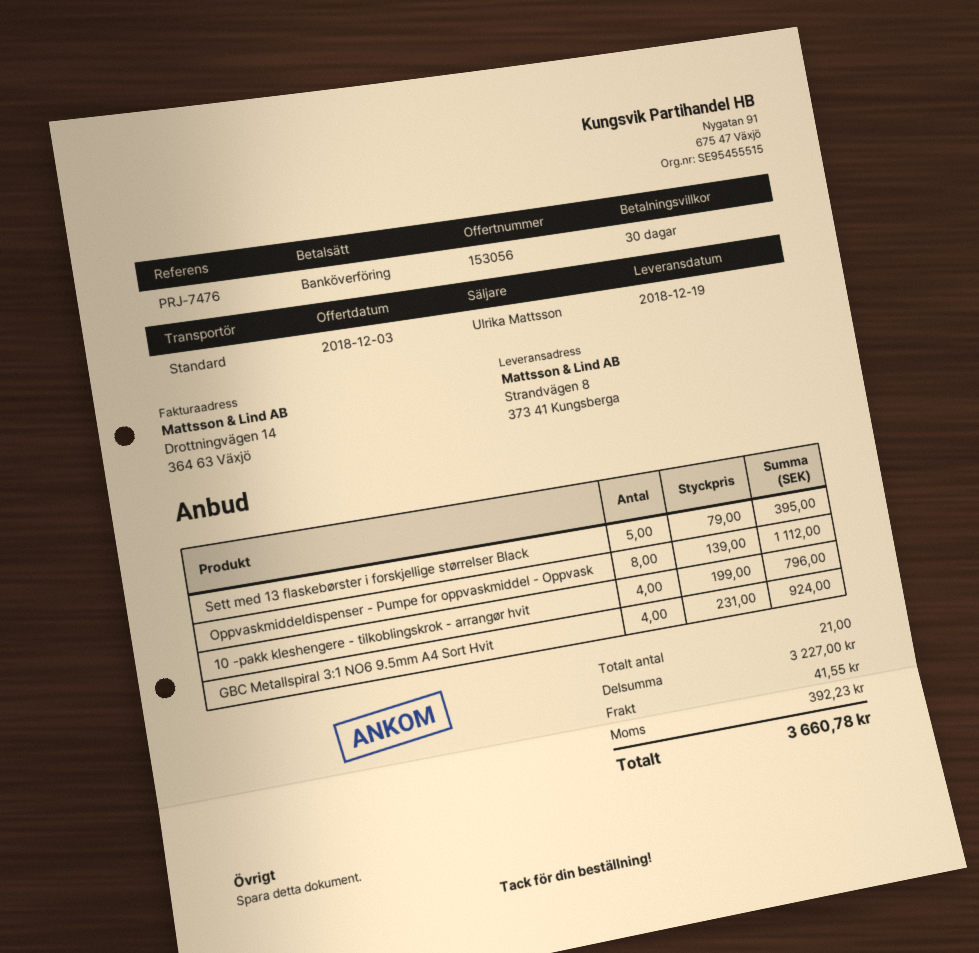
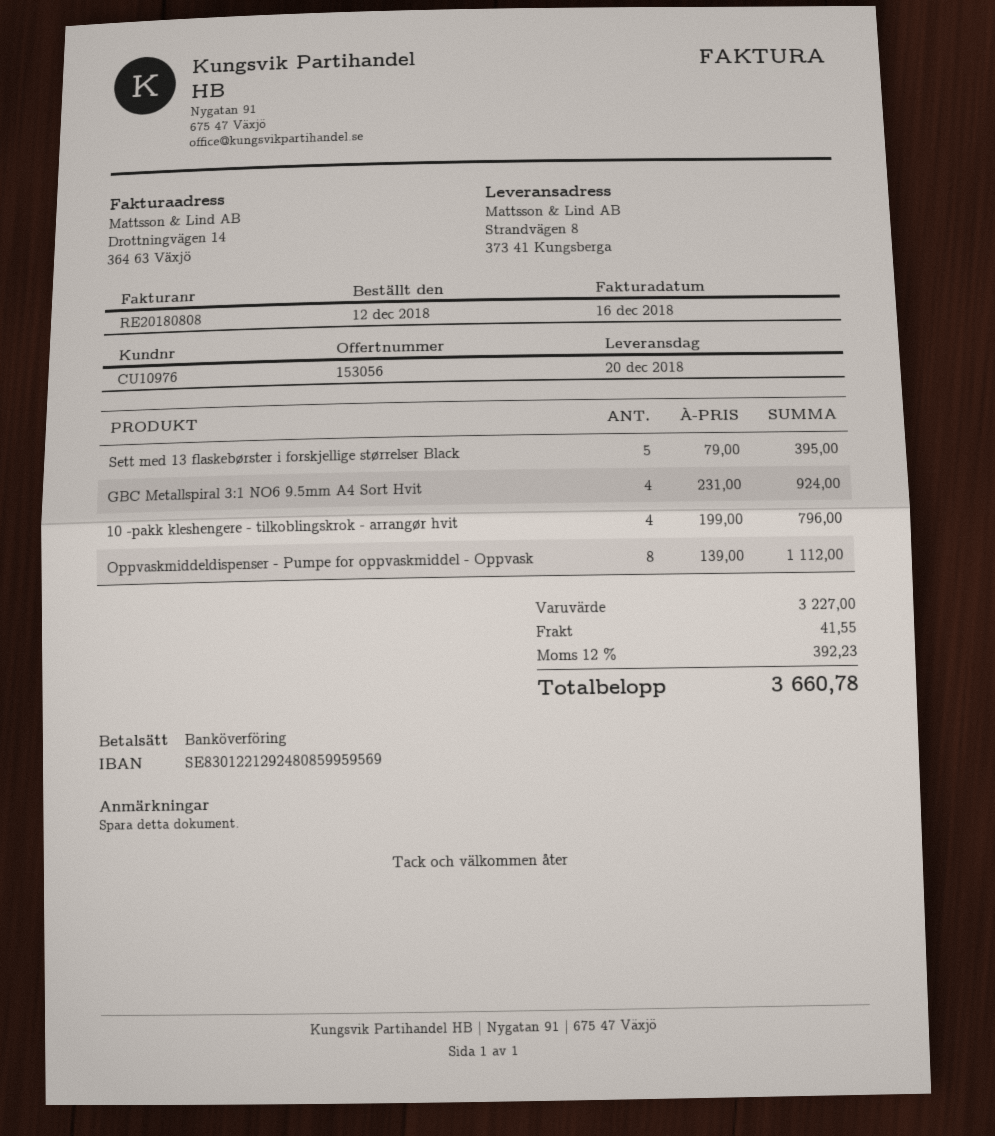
delivery date: 2018-12-19 -> 2018-12-20

